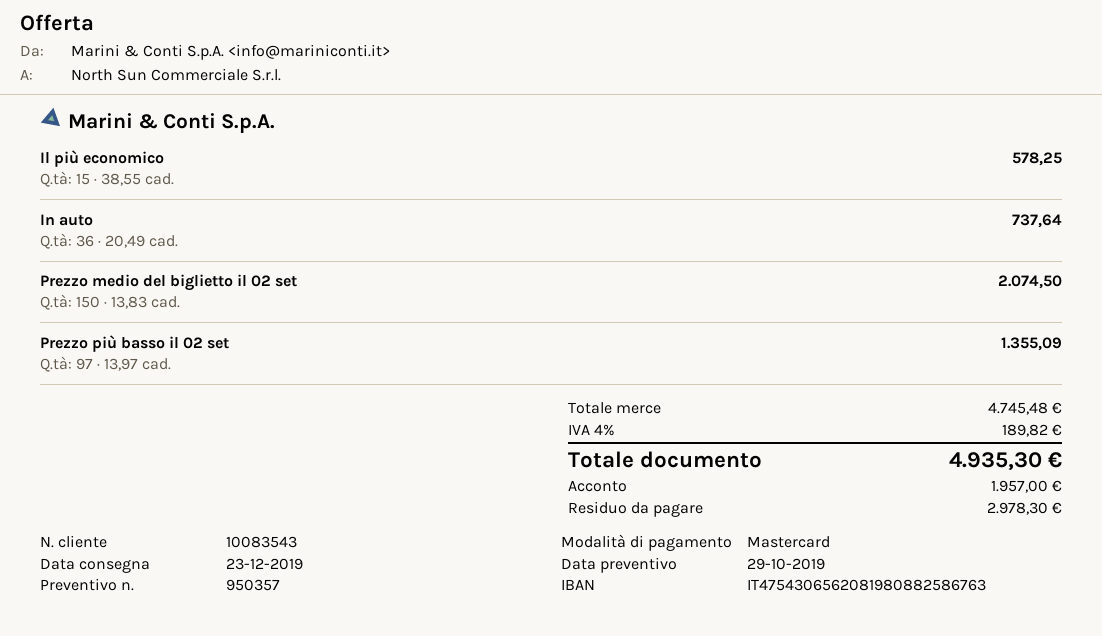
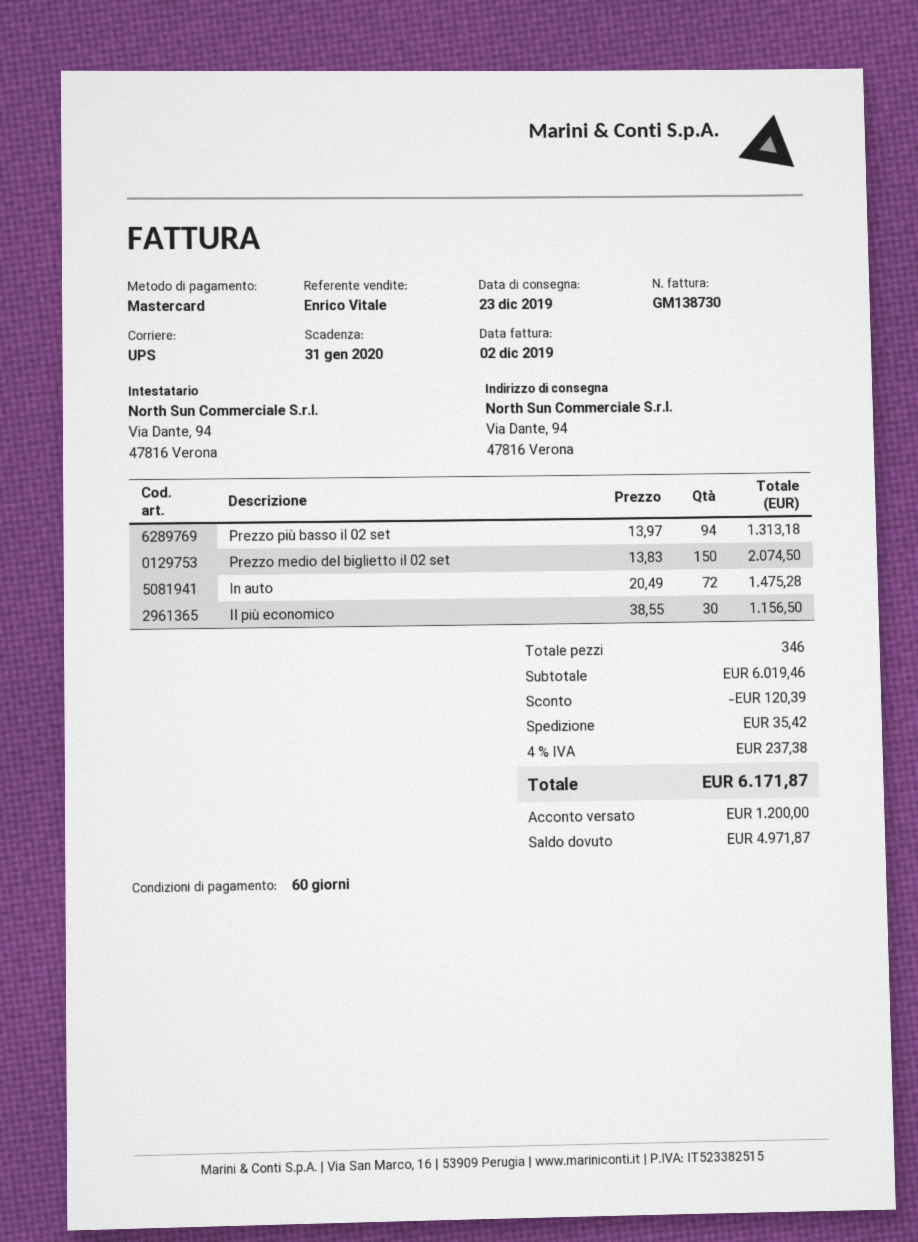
Il più economico: 15 x 38.55 = 578.25 -> 30 x 38.55 = 1156.50
In auto: 36 x 20.49 = 737.64 -> 72 x 20.49 = 1475.28
Prezzo più basso il 02 set: 97 x 13.97 = 1355.09 -> 94 x 13.97 = 1313.18
subtotal: 4745.48 -> 6019.46
discount: none -> 120.39
shipping: none -> 35.42
tax: 4% = 189.82 -> 4% = 237.38
total: 4935.30 -> 6171.87
deposit: 1957.00 -> 1200.00
balance: 2978.30 -> 4971.87

